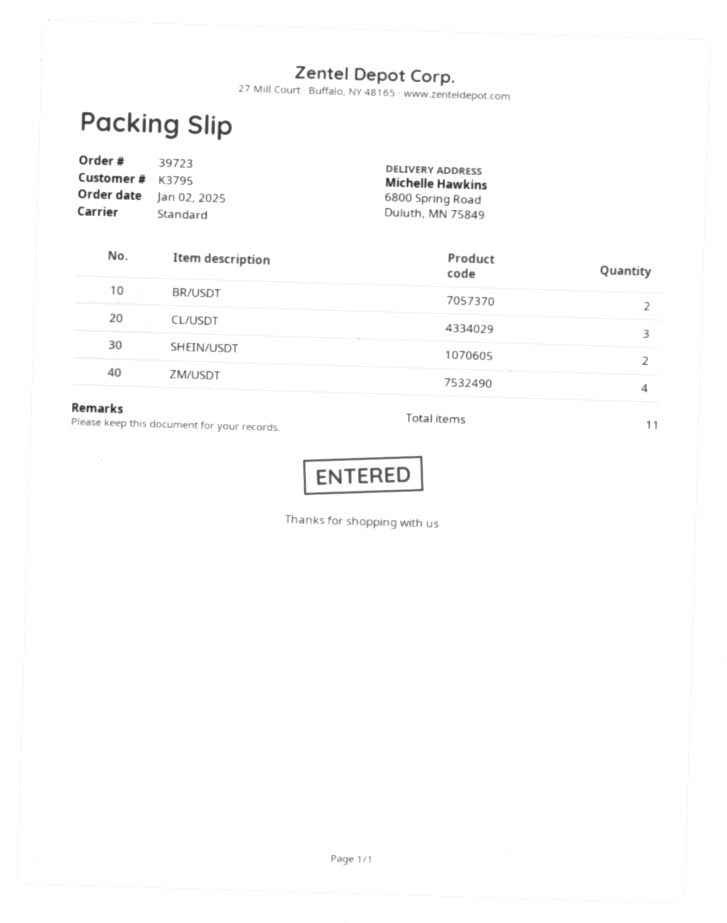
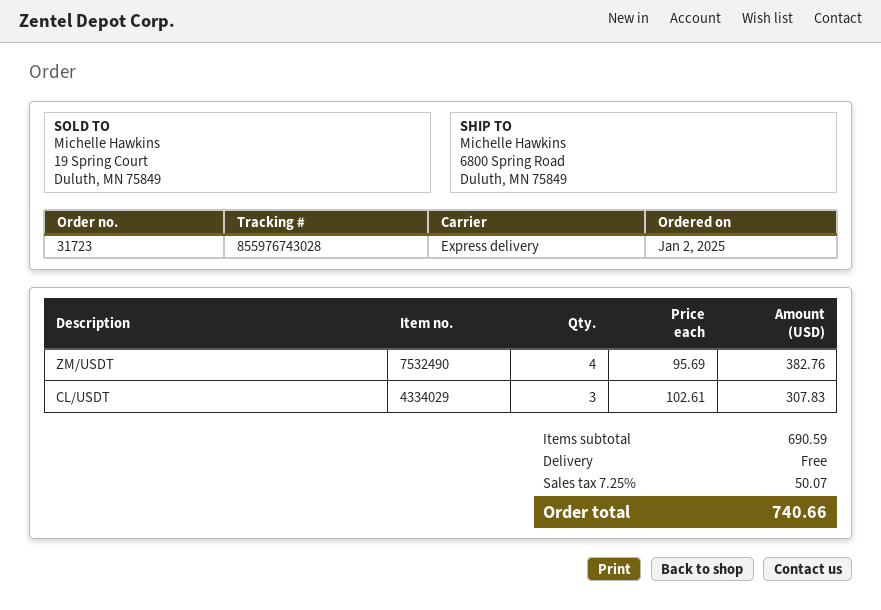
order number: 39723 -> 31723
shipping method: standard -> express
BR/USDT: 2 -> none
SHEIN/USDT: 2 -> none

